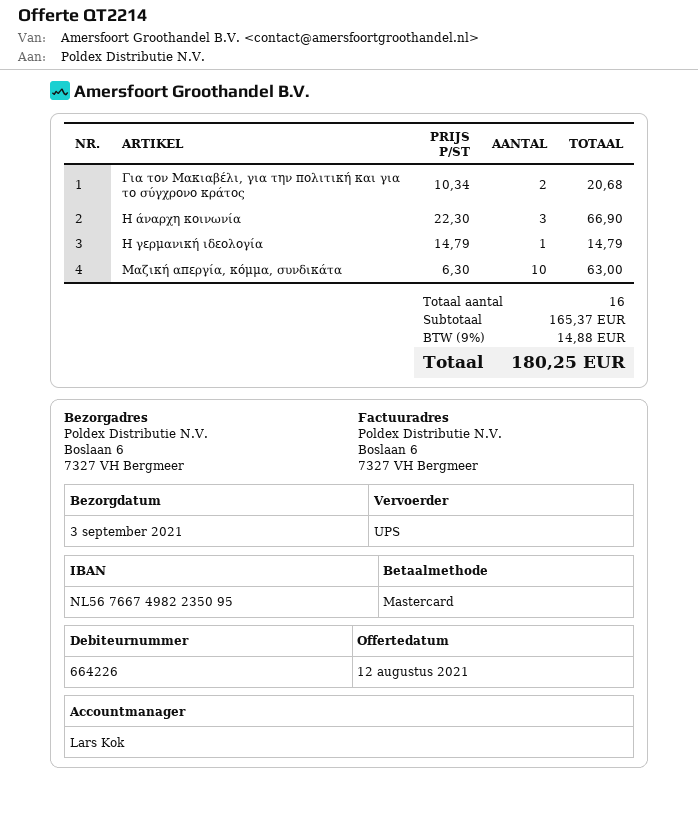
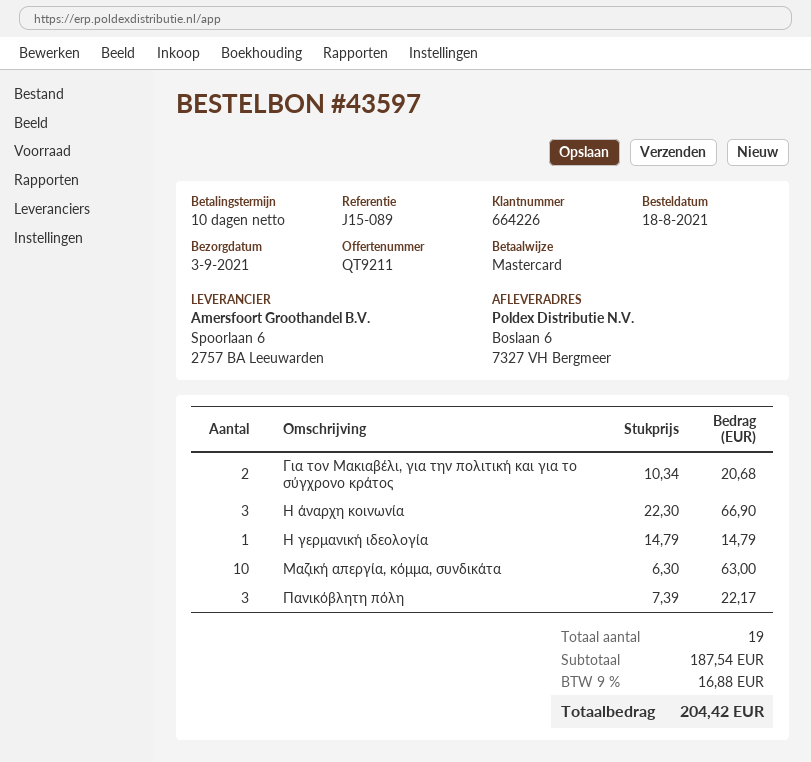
quote number: QT2214 -> QT9211
Πανικόβλητη πόλη: none -> 3 x 7.39 = 22.17
total quantity: 16 -> 19
subtotal: 165.37 -> 187.54
tax: 9% = 14.88 -> 9% = 16.88
total: 180.25 -> 204.42

